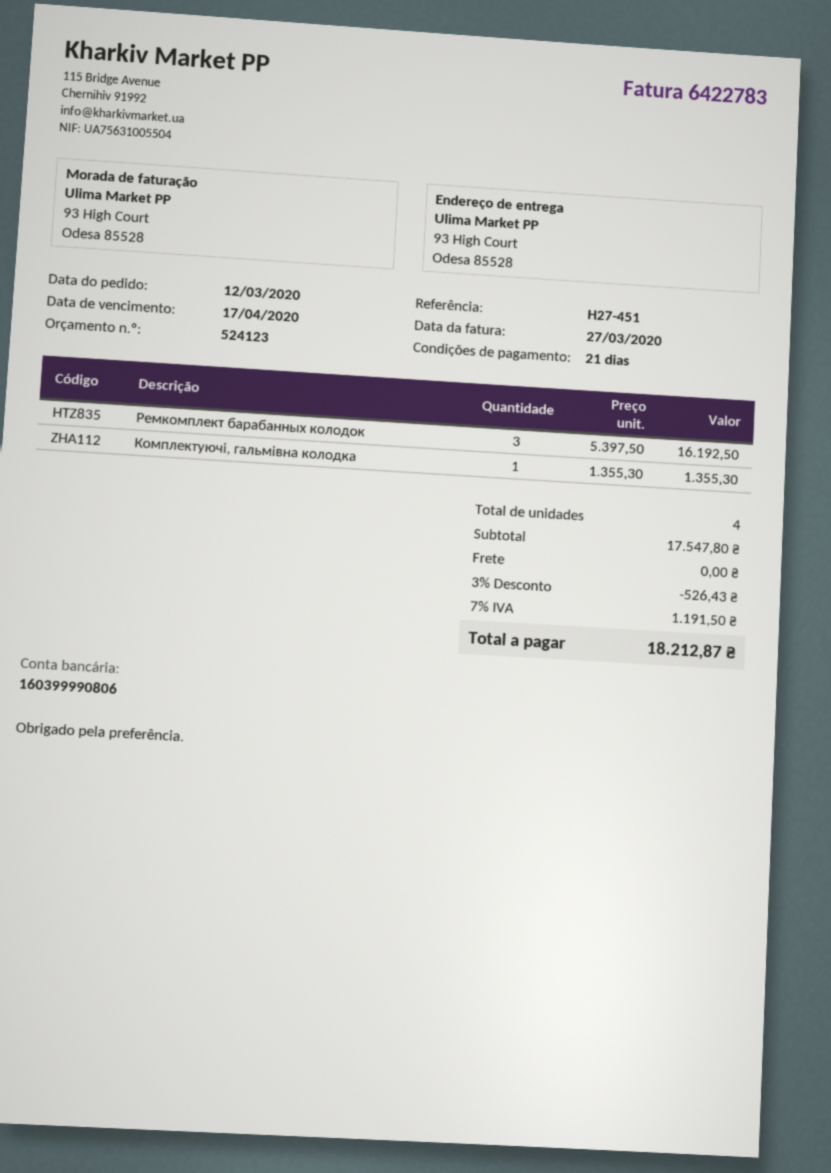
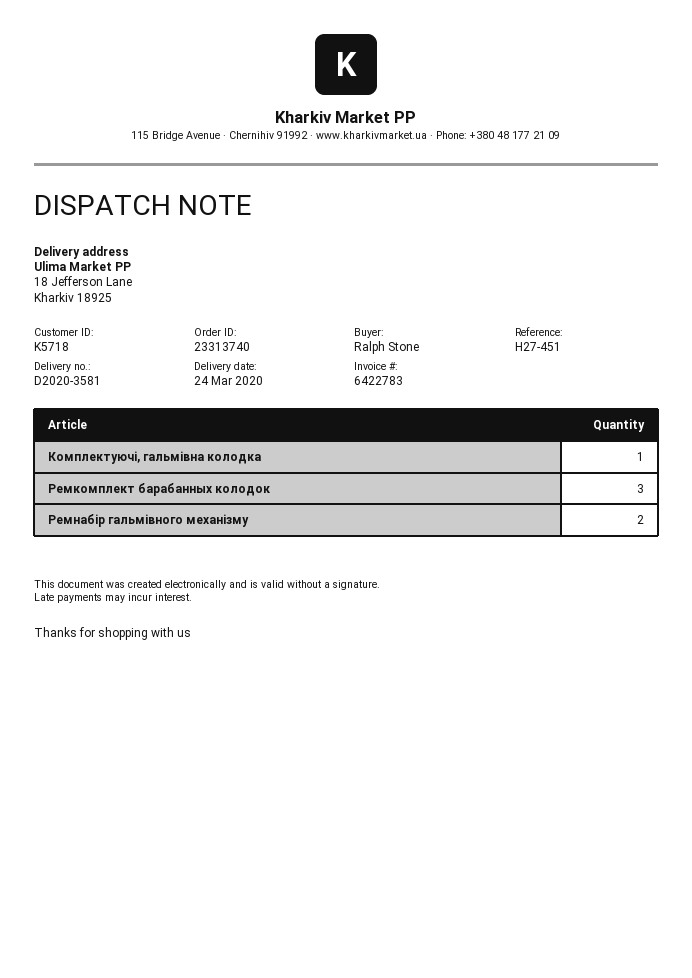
ship to: 93 High Court, Odesa 85528 -> 18 Jefferson Lane, Kharkiv 18925
Ремнабір гальмівного механізму: none -> 2

